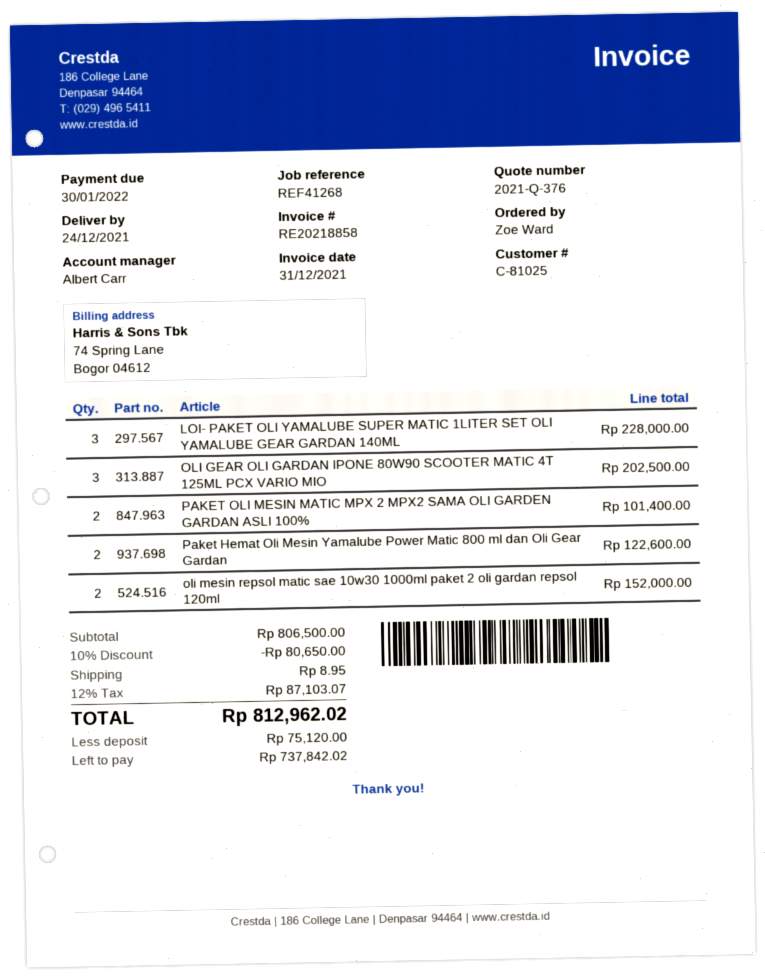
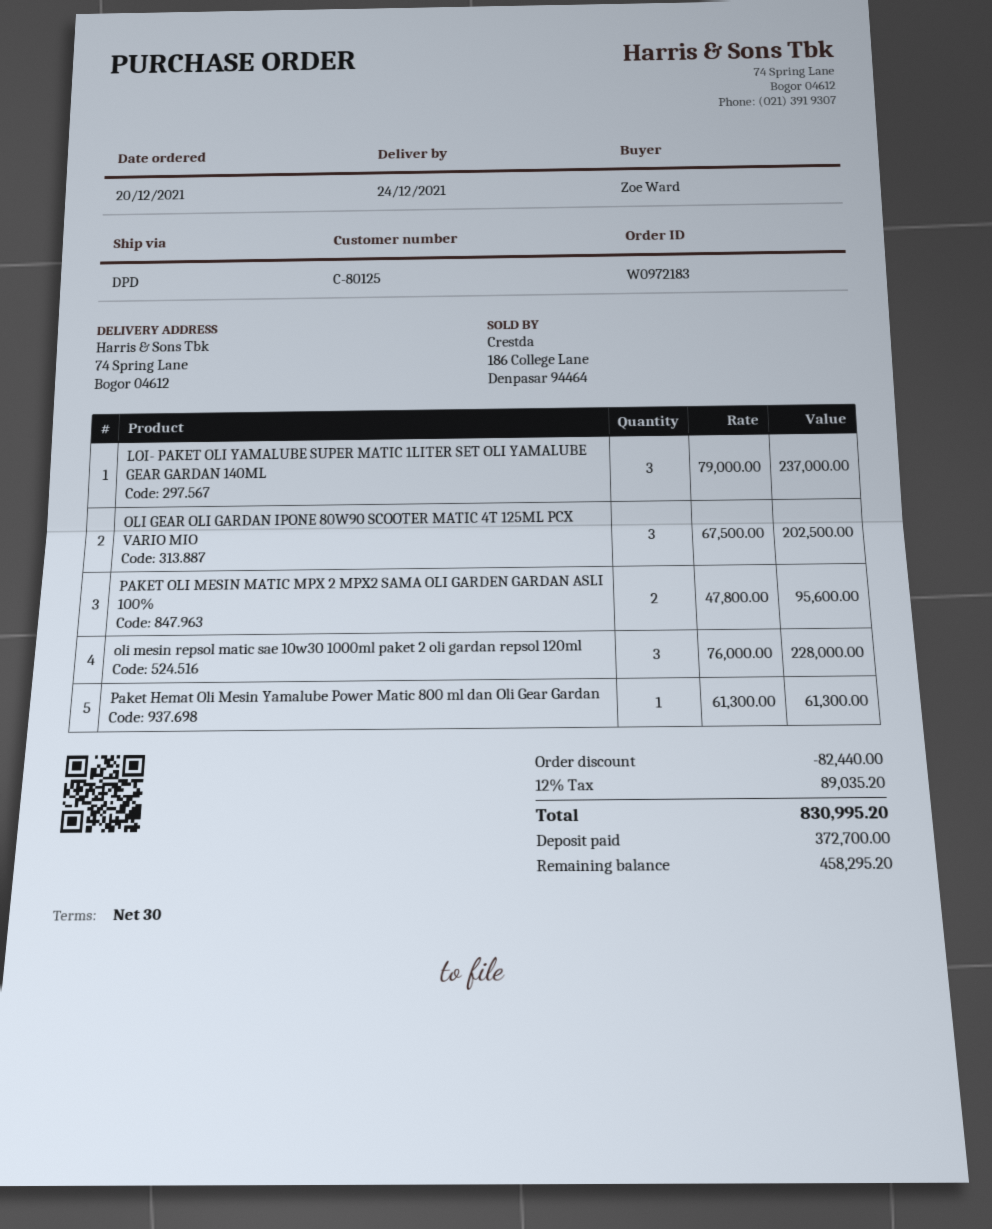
customer number: C-81025 -> C-80125
LOI- PAKET OLI YAMALUBE SUPER MATIC 1LITER SET OLI YAMALUBE GEAR GARDAN 140ML: 3 for 228000.00 -> 3 for 237000.00
PAKET OLI MESIN MATIC MPX 2 MPX2 SAMA OLI GARDEN GARDAN ASLI 100%: 2 for 101400.00 -> 2 for 95600.00
Paket Hemat Oli Mesin Yamalube Power Matic 800 ml dan Oli Gear Gardan: 2 for 122600.00 -> 1 for 61300.00
oli mesin repsol matic sae 10w30 1000ml paket 2 oli gardan repsol 120ml: 2 for 152000.00 -> 3 for 228000.00
discount: 80650.00 -> 82440.00
shipping: 8.95 -> none
tax: 12% = 87103.07 -> 12% = 89035.20
total: 812962.02 -> 830995.20
deposit: 75120.00 -> 372700.00
balance: 737842.02 -> 458295.20

